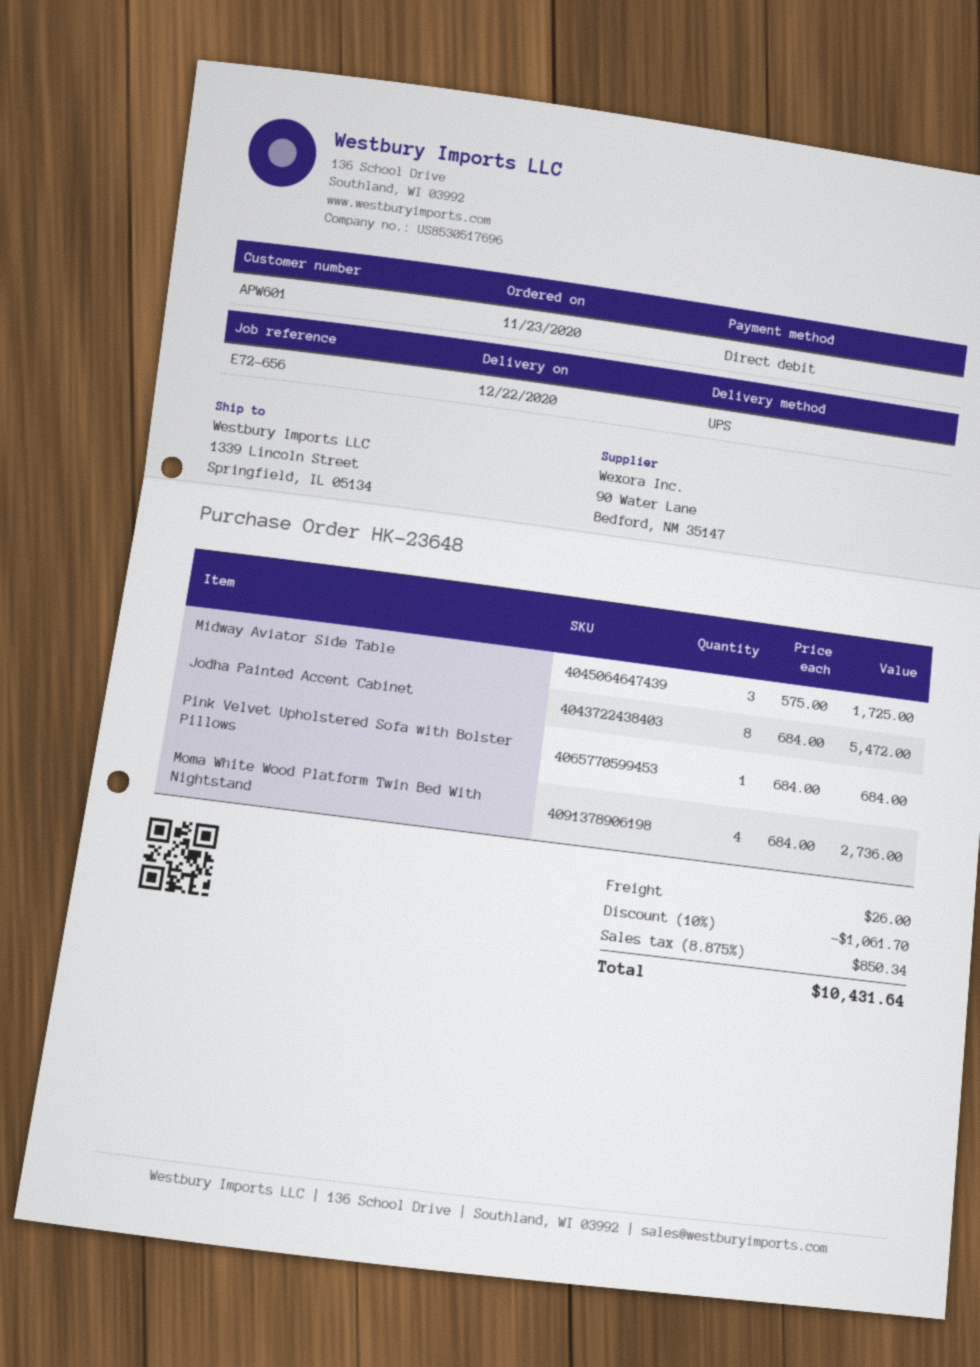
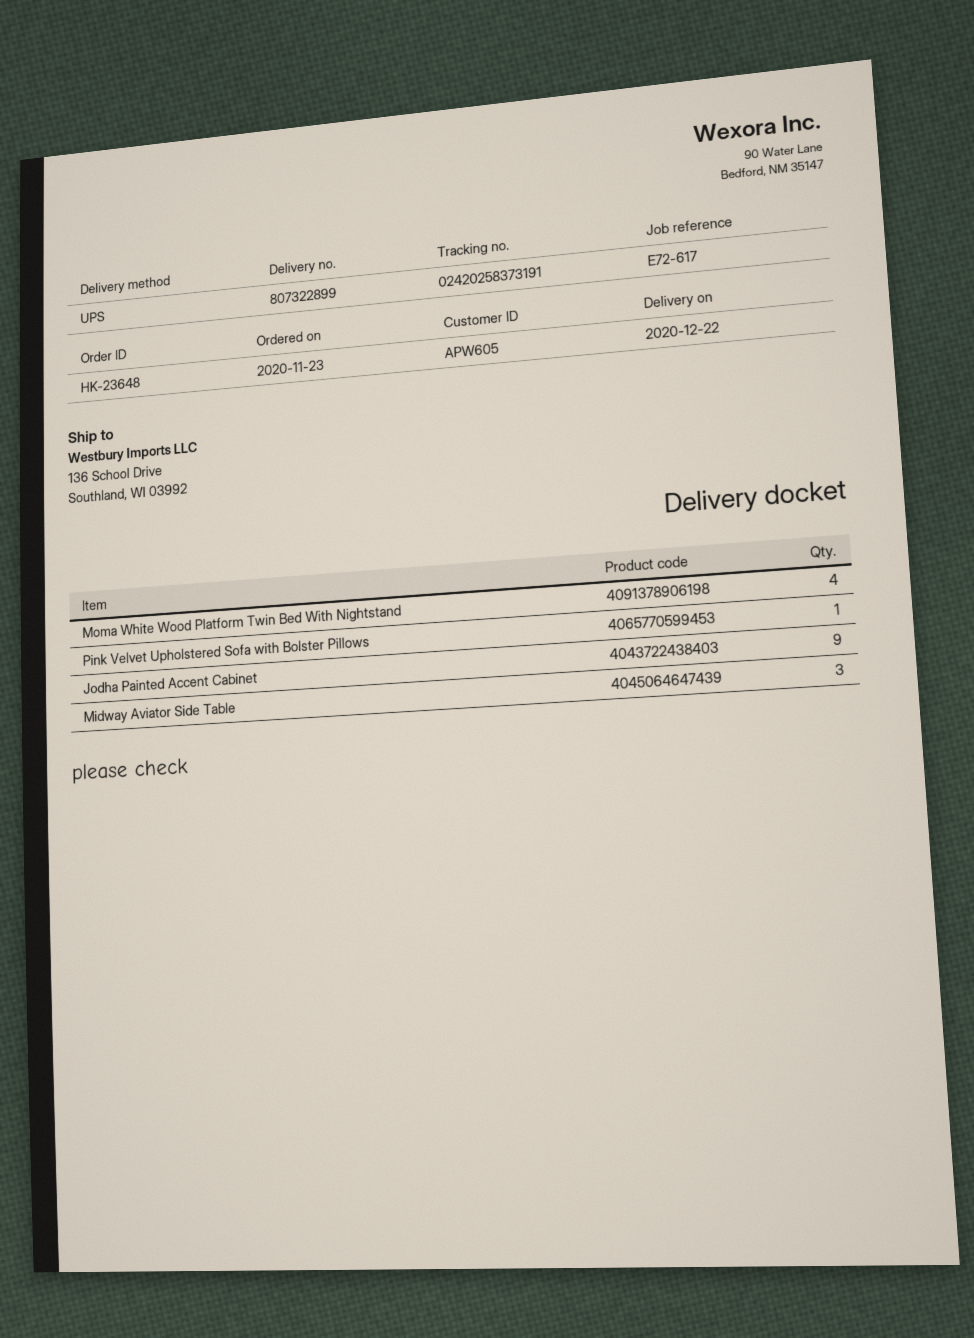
customer number: APW601 -> APW605
reference: E72-656 -> E72-617
ship to: 1339 Lincoln Street, Springfield, IL 05134 -> 136 School Drive, Southland, WI 03992
Jodha Painted Accent Cabinet: 8 -> 9

